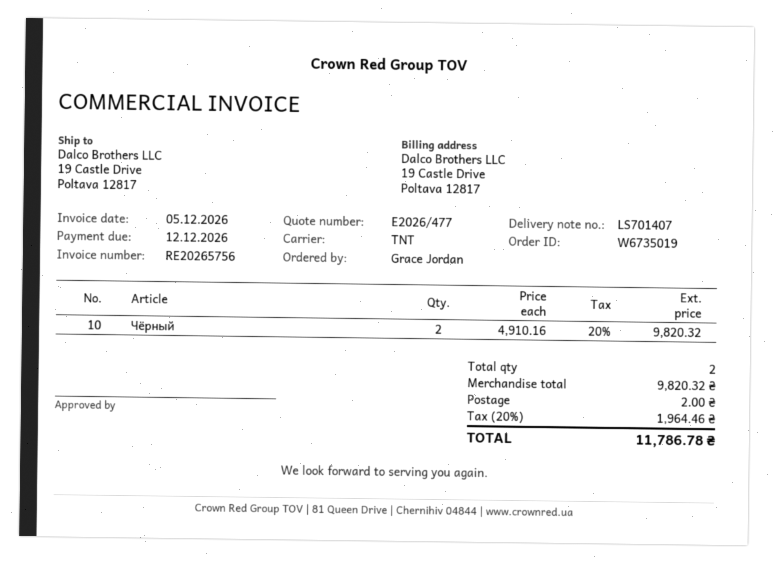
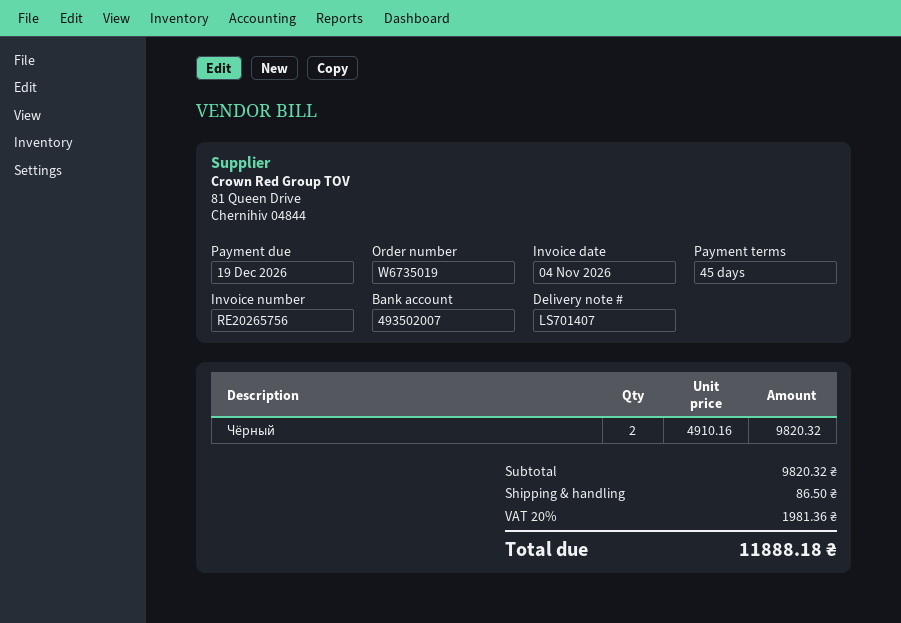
invoice date: 2026-12-05 -> 2026-11-04
due date: 2026-12-12 -> 2026-12-19
shipping: 2.00 -> 86.50
tax: 20% = 1964.46 -> 20% = 1981.36
total: 11786.78 -> 11888.18

